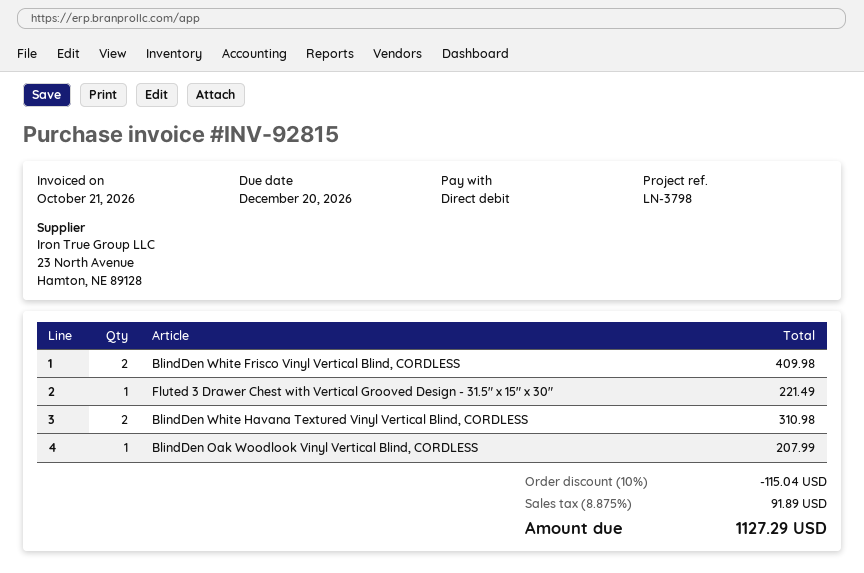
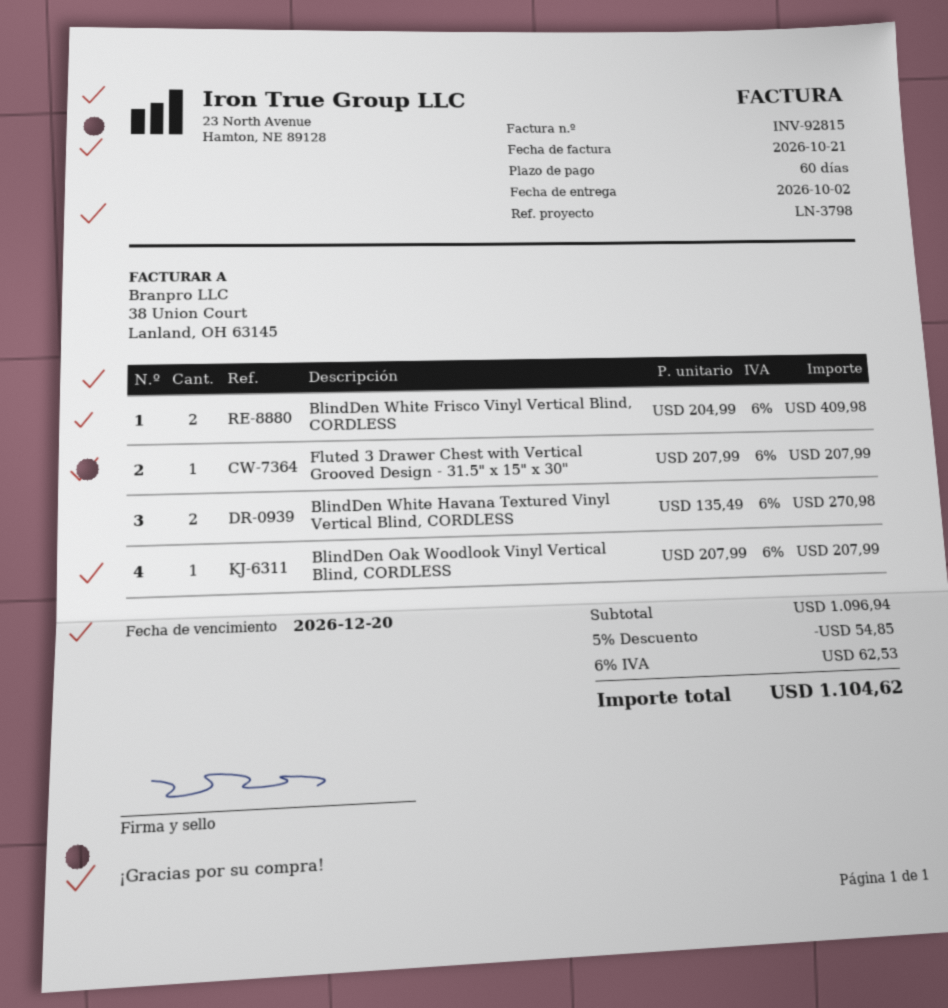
Fluted 3 Drawer Chest with Vertical Grooved Design - 31.5" x 15" x 30": 1 for 221.49 -> 1 for 207.99
BlindDen White Havana Textured Vinyl Vertical Blind, CORDLESS: 2 for 310.98 -> 2 for 270.98
discount: 10% = 115.04 -> 5% = 54.85
tax: 8.875% = 91.89 -> 6% = 62.53
total: 1127.29 -> 1104.62

